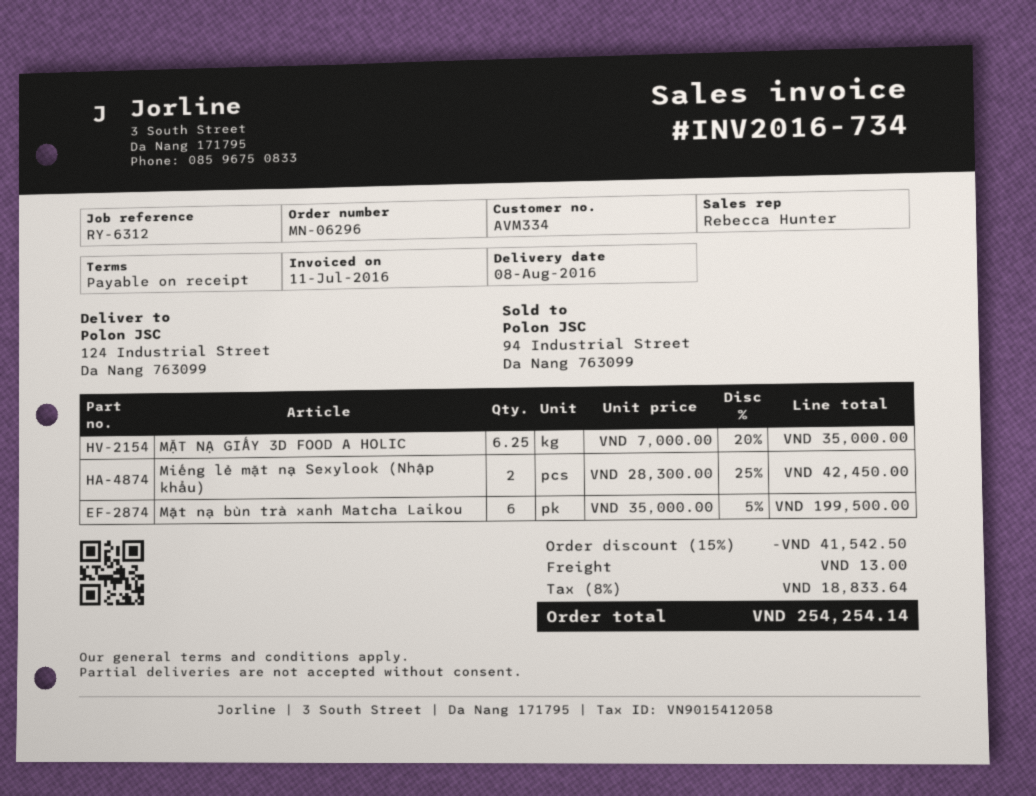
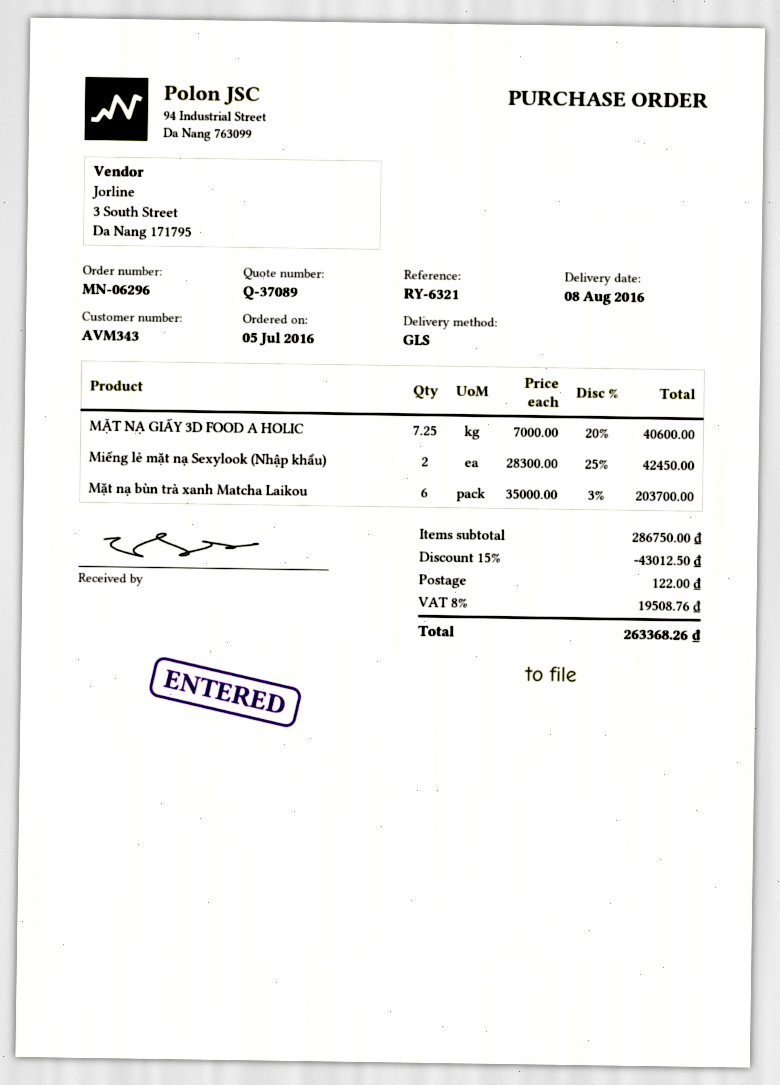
customer number: AVM334 -> AVM343
reference: RY-6312 -> RY-6321
MẶT NẠ GIẤY 3D FOOD A HOLIC: 6.25 x 7000.00 - 20% = 35000.00 -> 7.25 x 7000.00 - 20% = 40600.00
Mặt nạ bùn trà xanh Matcha Laikou: 6 x 35000.00 - 5% = 199500.00 -> 6 x 35000.00 - 3% = 203700.00
discount: 15% = 41542.50 -> 15% = 43012.50
shipping: 13.00 -> 122.00
tax: 8% = 18833.64 -> 8% = 19508.76
total: 254254.14 -> 263368.26

